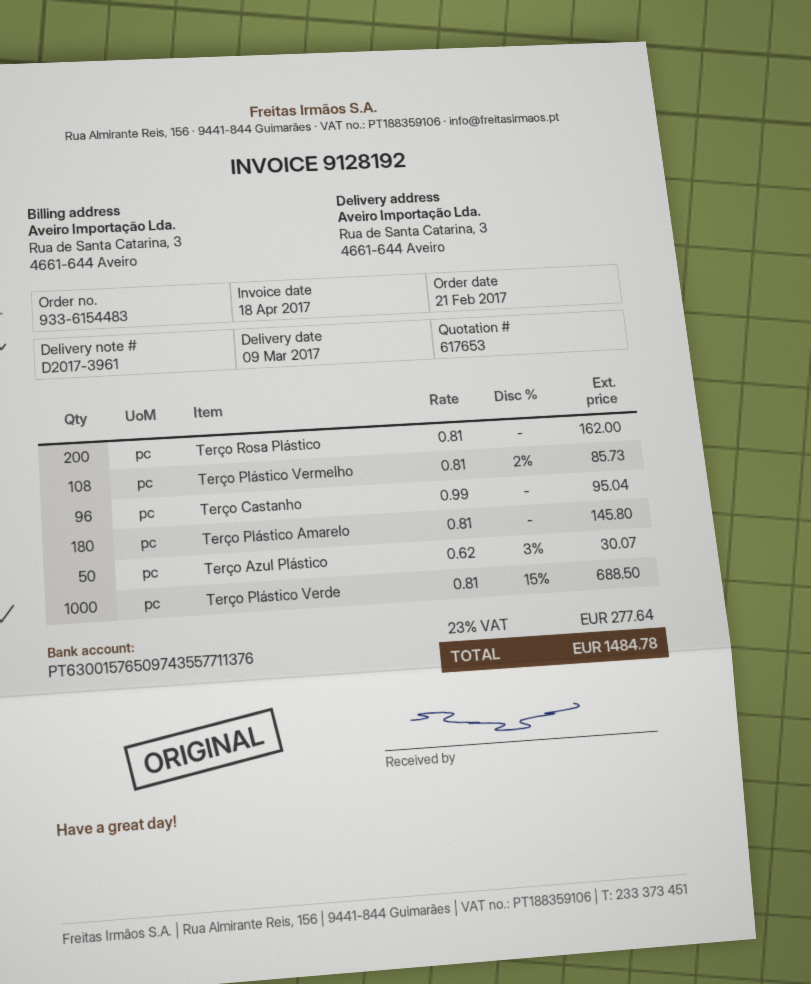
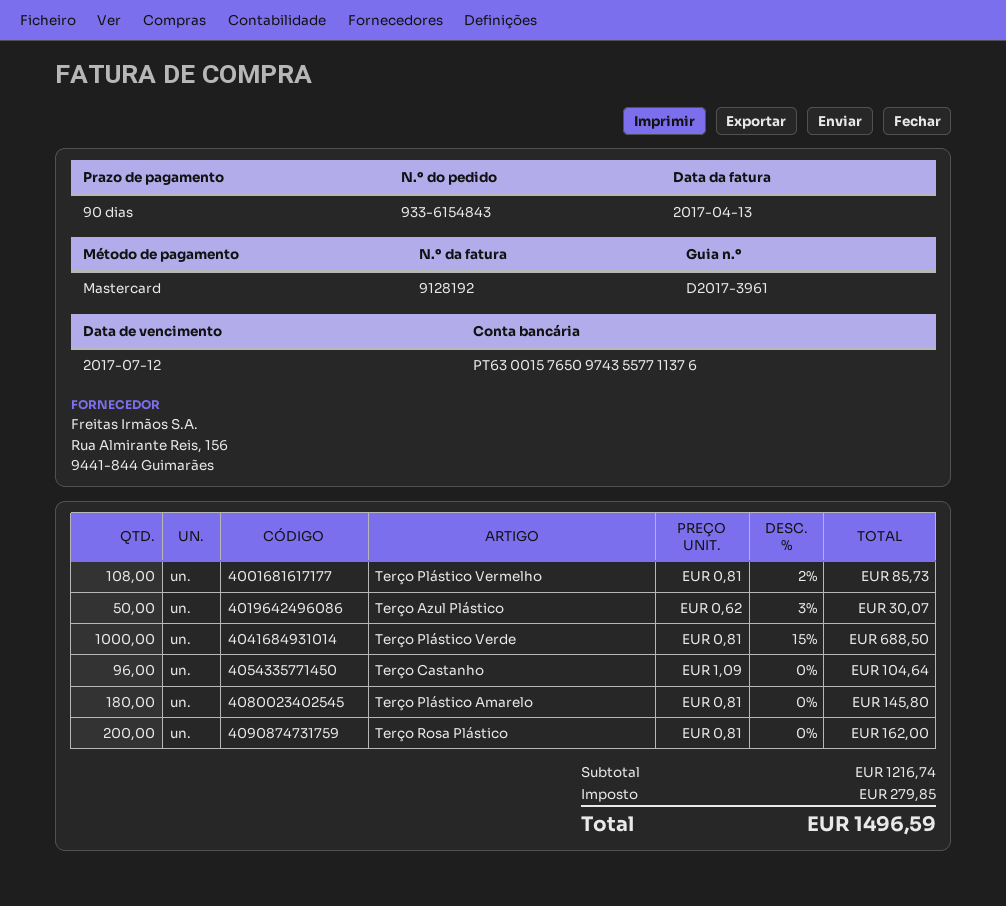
order number: 933-6154483 -> 933-6154843
invoice date: 2017-04-18 -> 2017-04-13
Terço Castanho: 96 x 0.99 = 95.04 -> 96 x 1.09 = 104.64
tax: 277.64 -> 279.85
total: 1484.78 -> 1496.59

